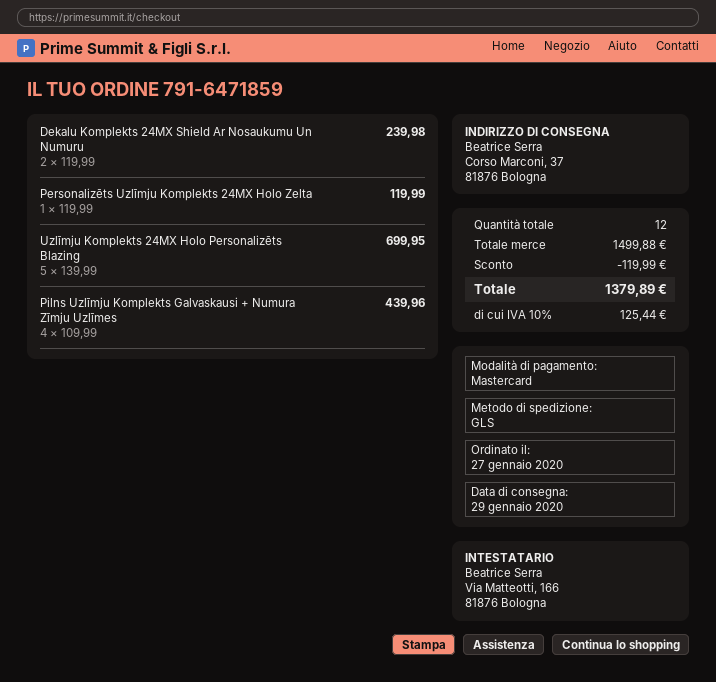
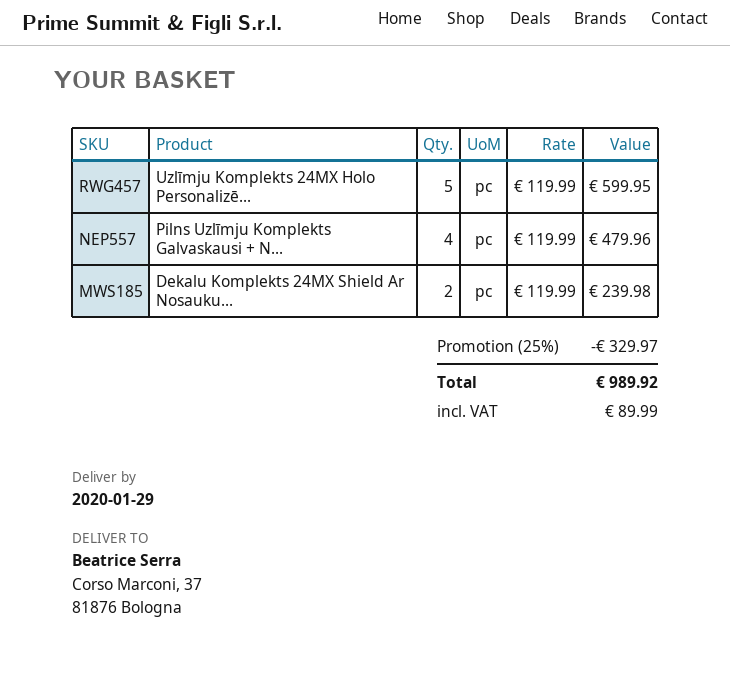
Personalizēts Uzlīmju Komplekts 24MX Holo Zelta: 1 x 119.99 = 119.99 -> none
Uzlīmju Komplekts 24MX Holo Personalizēts Blazing: 5 x 139.99 = 699.95 -> 5 x 119.99 = 599.95
Pilns Uzlīmju Komplekts Galvaskausi + Numura Zīmju Uzlīmes: 4 x 109.99 = 439.96 -> 4 x 119.99 = 479.96
discount: 119.99 -> 329.97
tax: 125.44 -> 89.99
total: 1379.89 -> 989.92

